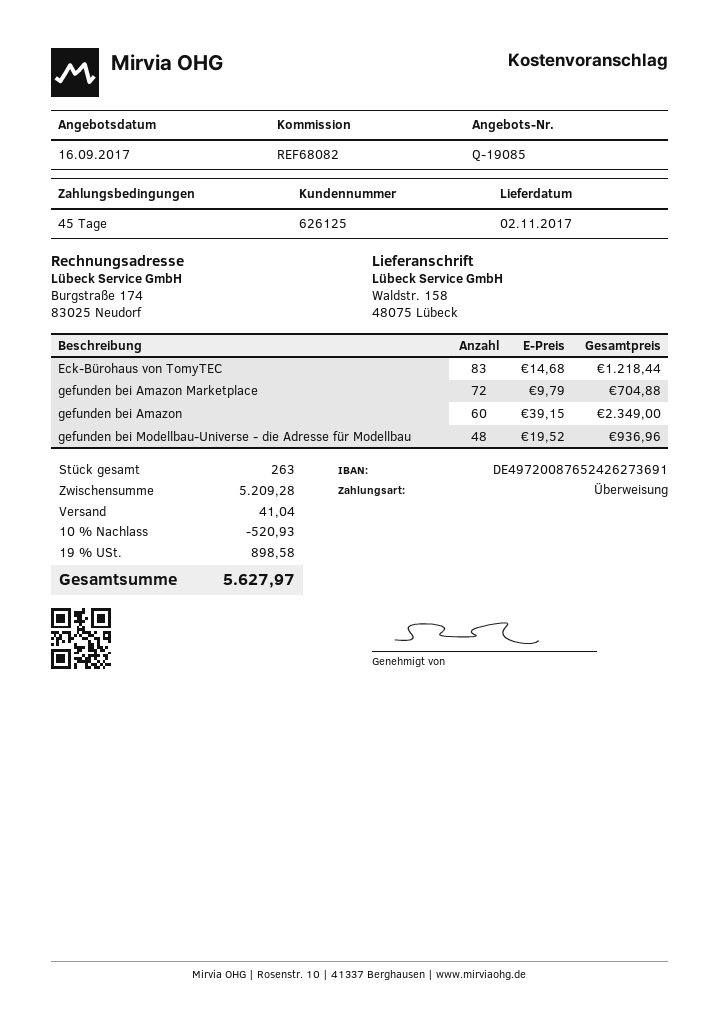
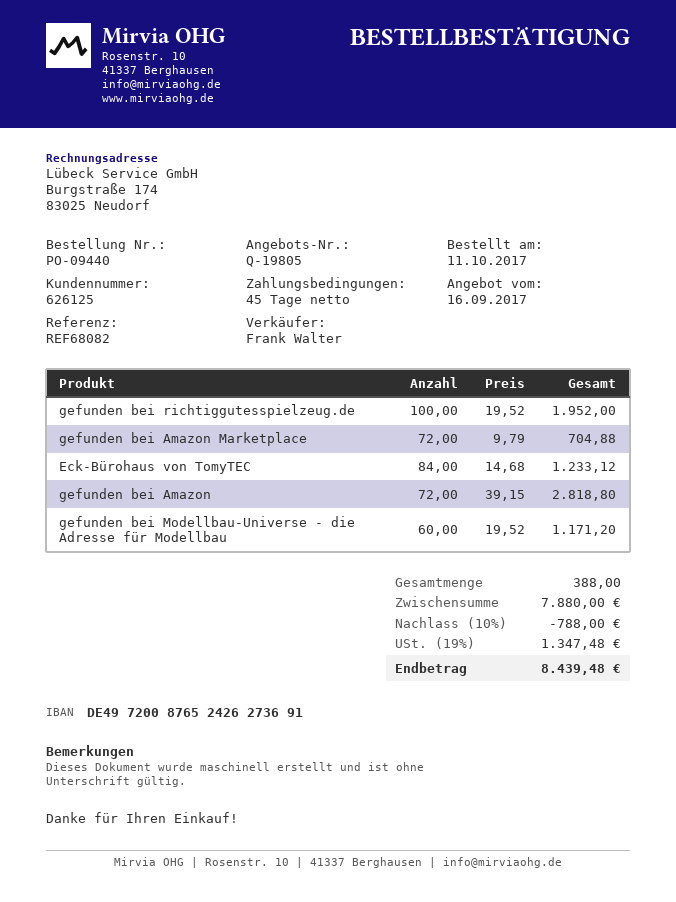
quote number: Q-19085 -> Q-19805
Eck-Bürohaus von TomyTEC: 83 x 14.68 = 1218.44 -> 84 x 14.68 = 1233.12
gefunden bei Amazon: 60 x 39.15 = 2349.00 -> 72 x 39.15 = 2818.80
gefunden bei Modellbau-Universe - die Adresse für Modellbau: 48 x 19.52 = 936.96 -> 60 x 19.52 = 1171.20
gefunden bei richtiggutesspielzeug.de: none -> 100 x 19.52 = 1952.00
total quantity: 263 -> 388
subtotal: 5209.28 -> 7880.00
discount: 10% = 520.93 -> 10% = 788.00
shipping: 41.04 -> none
tax: 19% = 898.58 -> 19% = 1347.48
total: 5627.97 -> 8439.48

